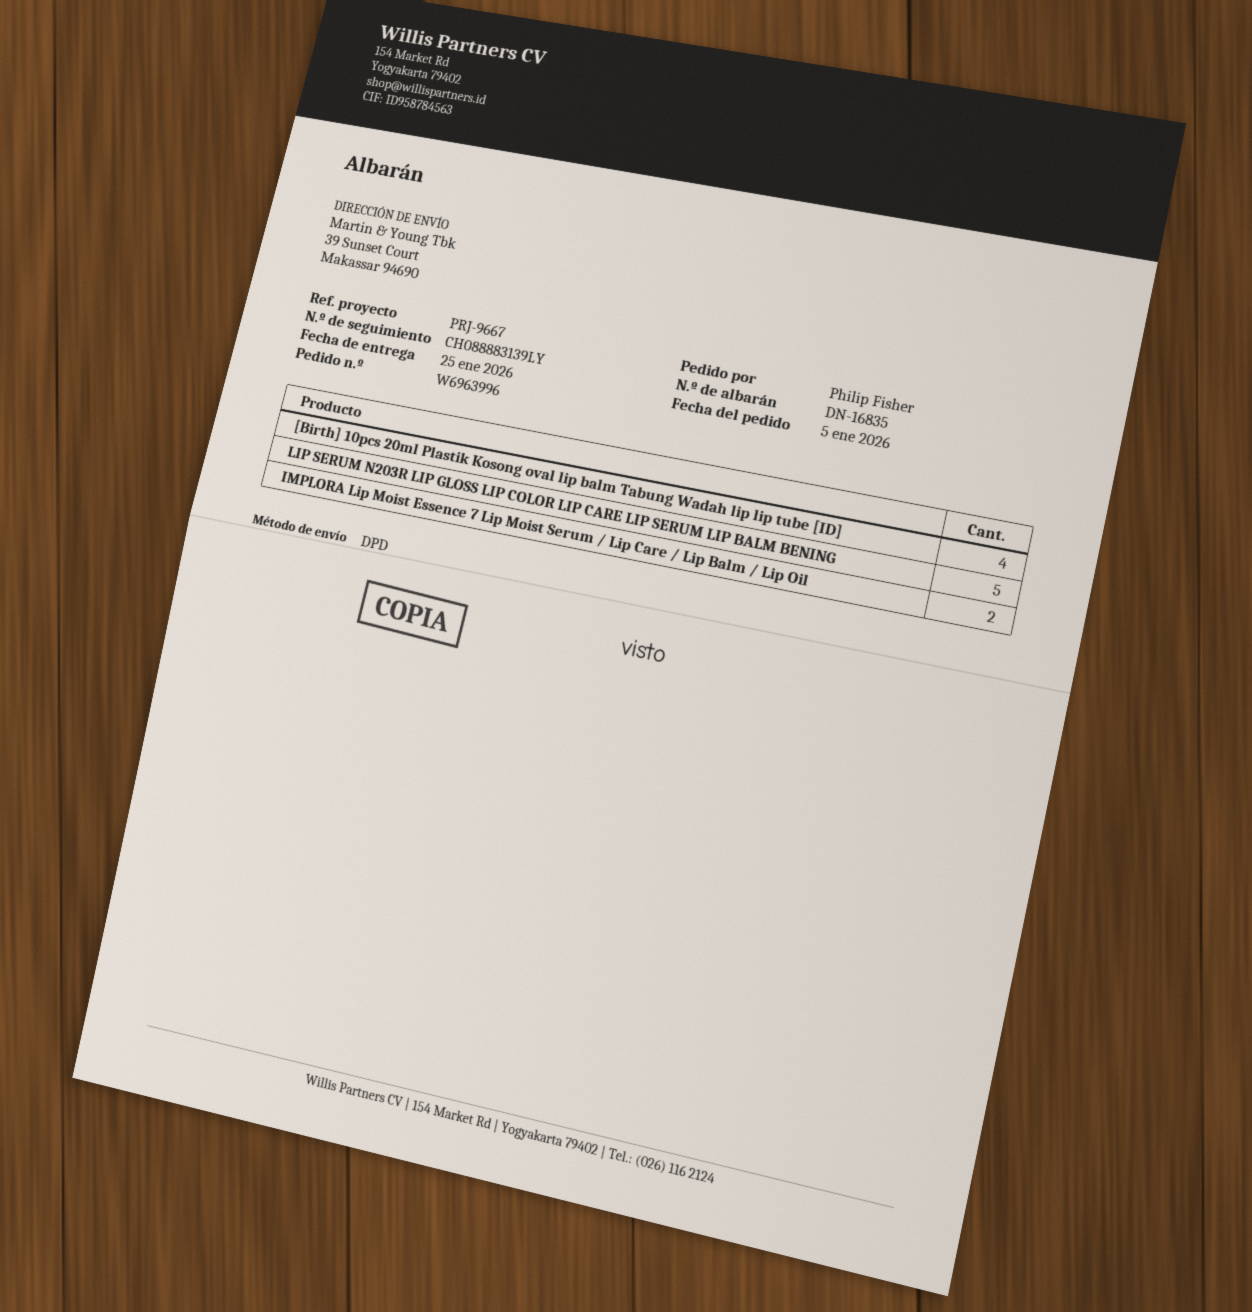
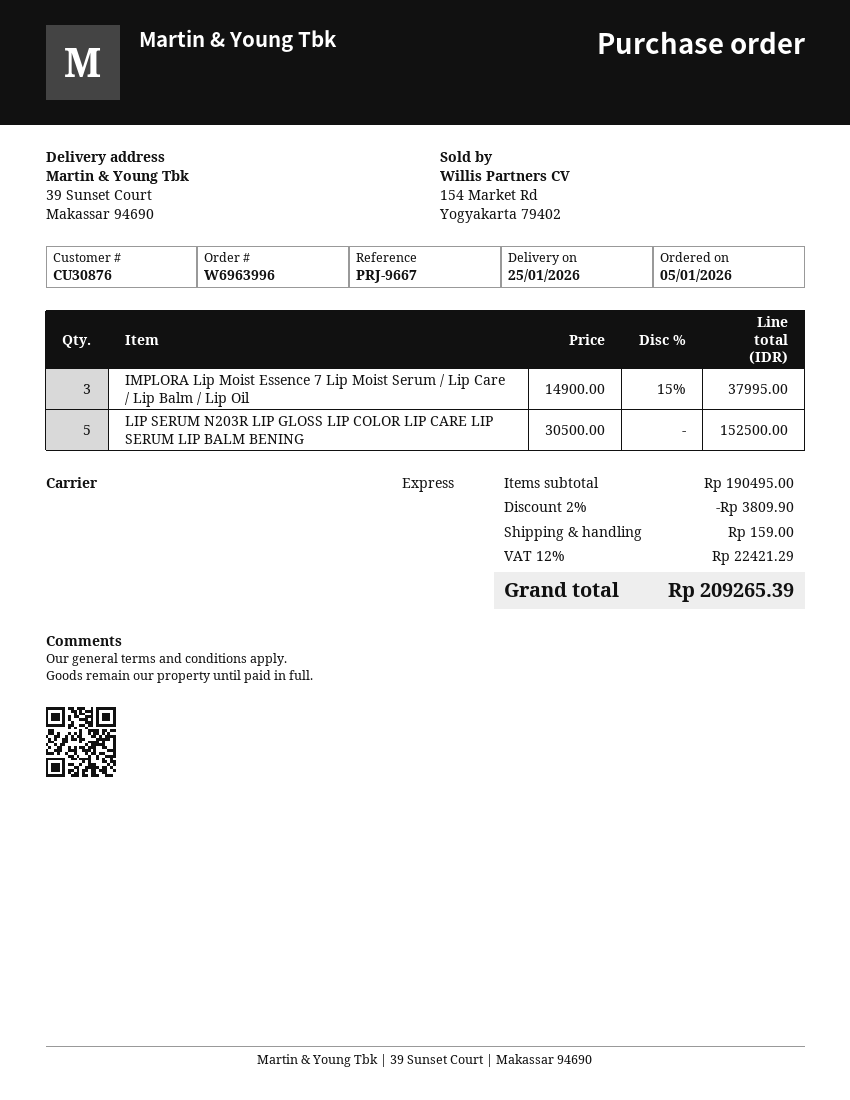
shipping method: DPD -> express
[Birth] 10pcs 20ml Plastik Kosong oval lip balm Tabung Wadah lip lip tube [ID]: 4 -> none
IMPLORA Lip Moist Essence 7 Lip Moist Serum / Lip Care / Lip Balm / Lip Oil: 2 -> 3

